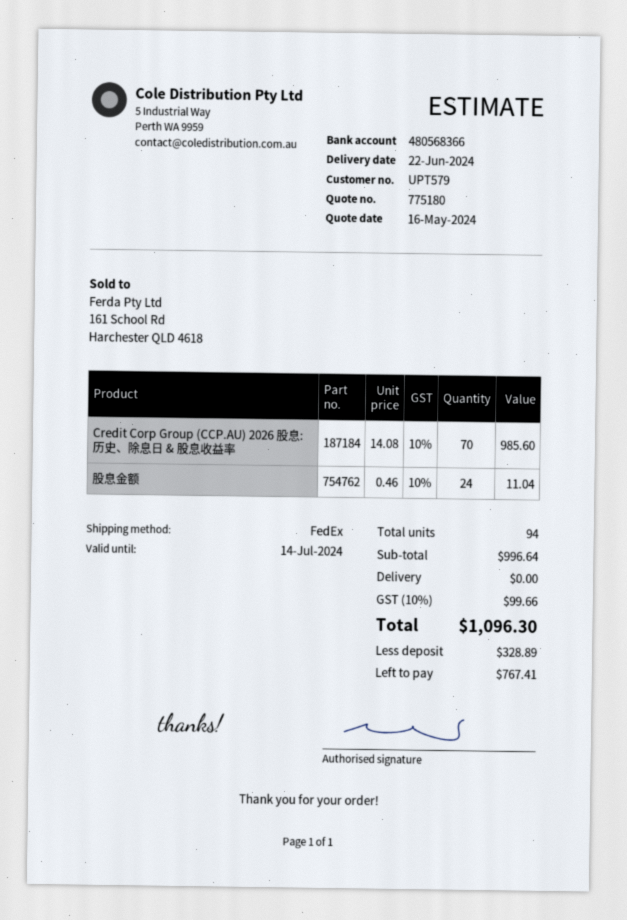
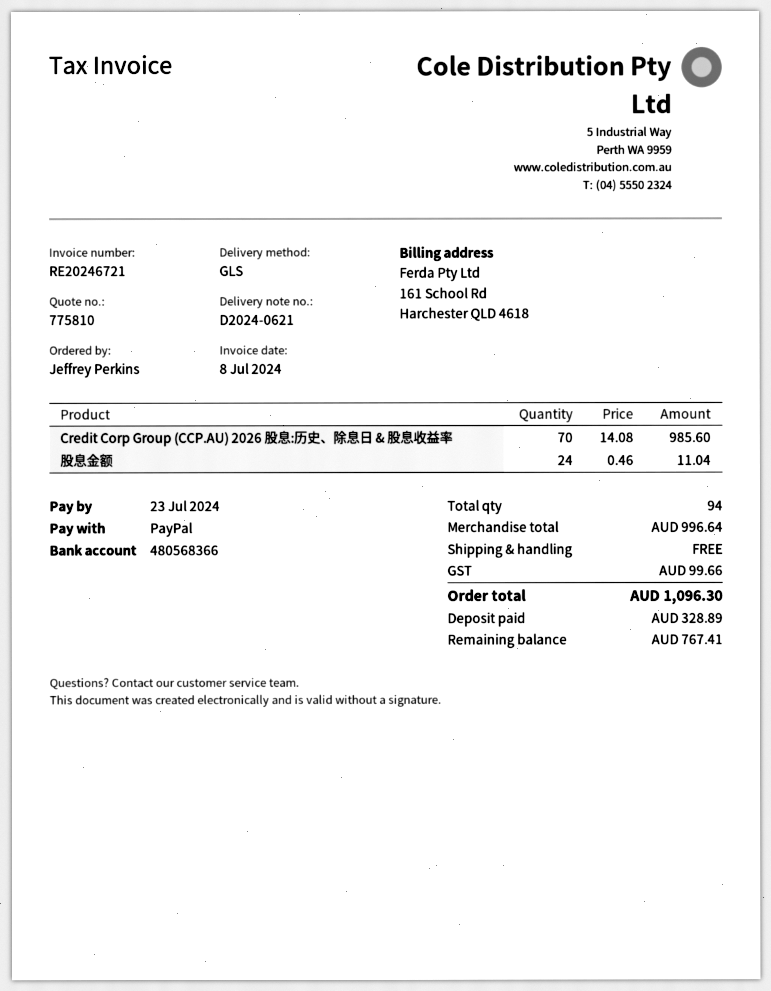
quote number: 775180 -> 775810
shipping method: FedEx -> GLS

